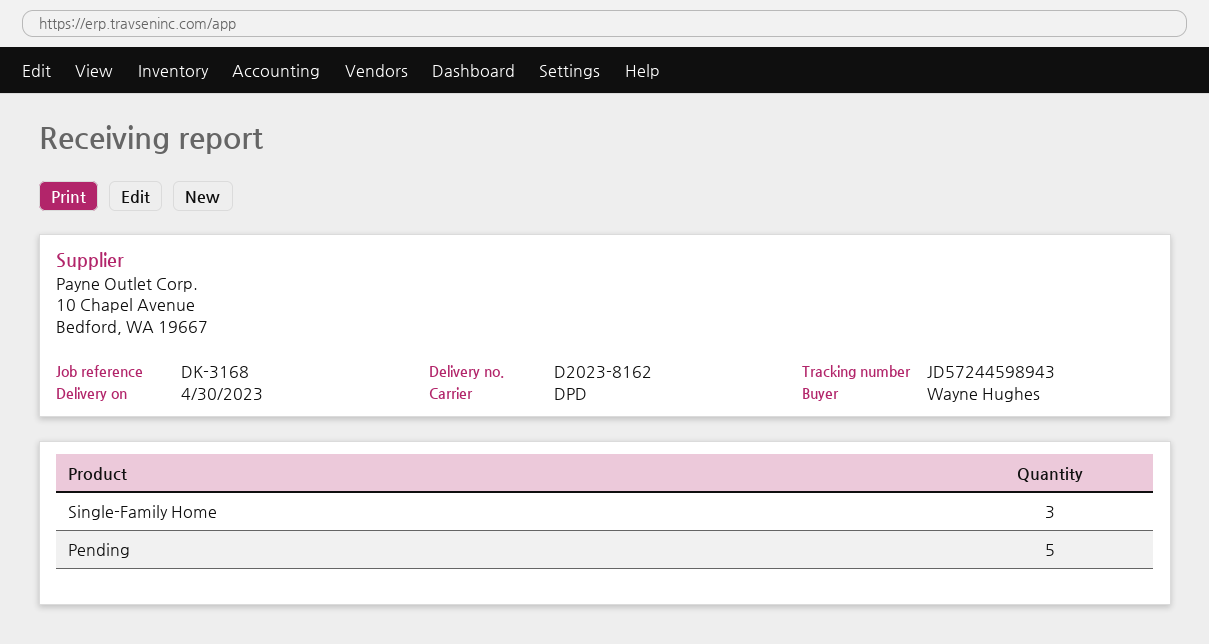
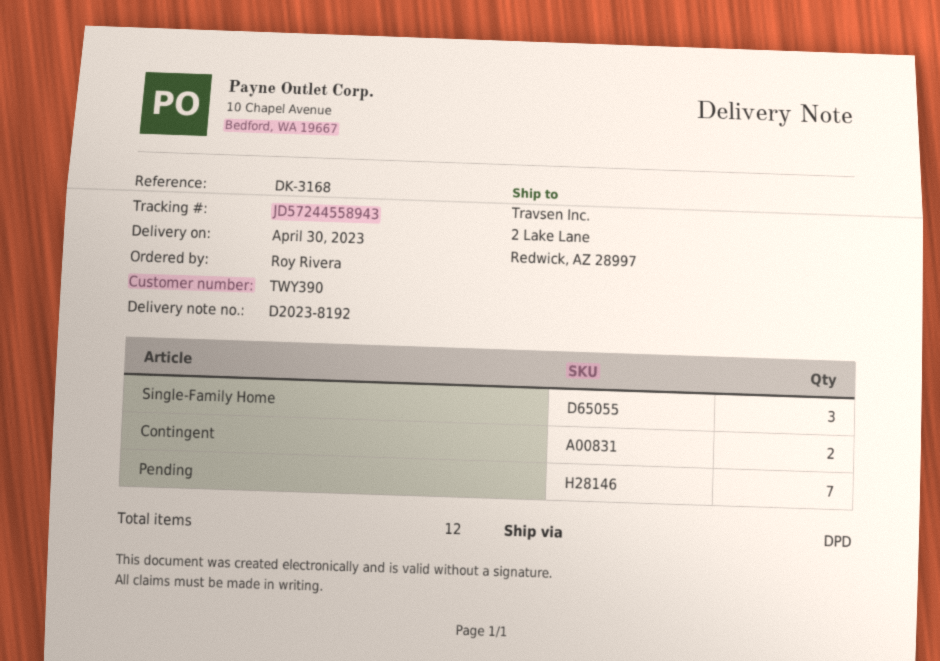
delivery note number: D2023-8162 -> D2023-8192
ordered by: Wayne Hughes -> Roy Rivera
tracking number: JD57244598943 -> JD57244558943
Pending: 5 -> 7
Contingent: none -> 2

